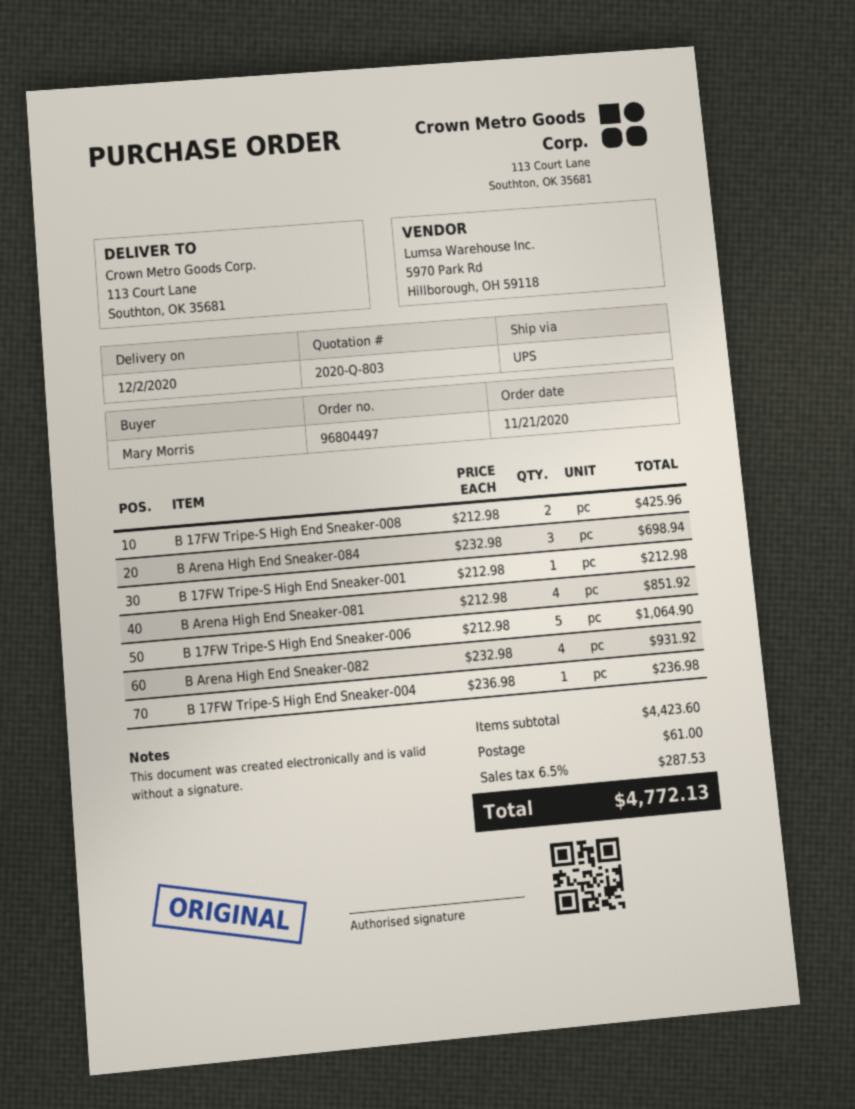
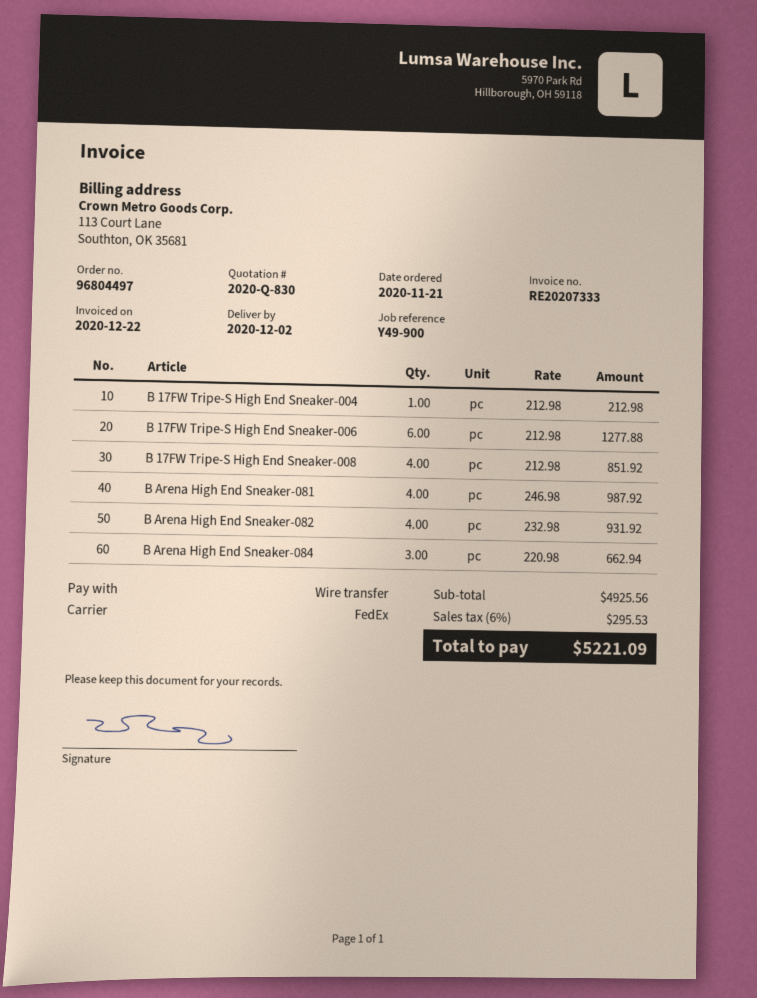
quote number: 2020-Q-803 -> 2020-Q-830
shipping method: UPS -> FedEx
B 17FW Tripe-S High End Sneaker-008: 2 x 212.98 = 425.96 -> 4 x 212.98 = 851.92
B Arena High End Sneaker-084: 3 x 232.98 = 698.94 -> 3 x 220.98 = 662.94
B 17FW Tripe-S High End Sneaker-001: 1 x 212.98 = 212.98 -> none
B Arena High End Sneaker-081: 4 x 212.98 = 851.92 -> 4 x 246.98 = 987.92
B 17FW Tripe-S High End Sneaker-006: 5 x 212.98 = 1064.90 -> 6 x 212.98 = 1277.88
B 17FW Tripe-S High End Sneaker-004: 1 x 236.98 = 236.98 -> 1 x 212.98 = 212.98
subtotal: 4423.60 -> 4925.56
shipping: 61.00 -> none
tax: 6.5% = 287.53 -> 6% = 295.53
total: 4772.13 -> 5221.09

